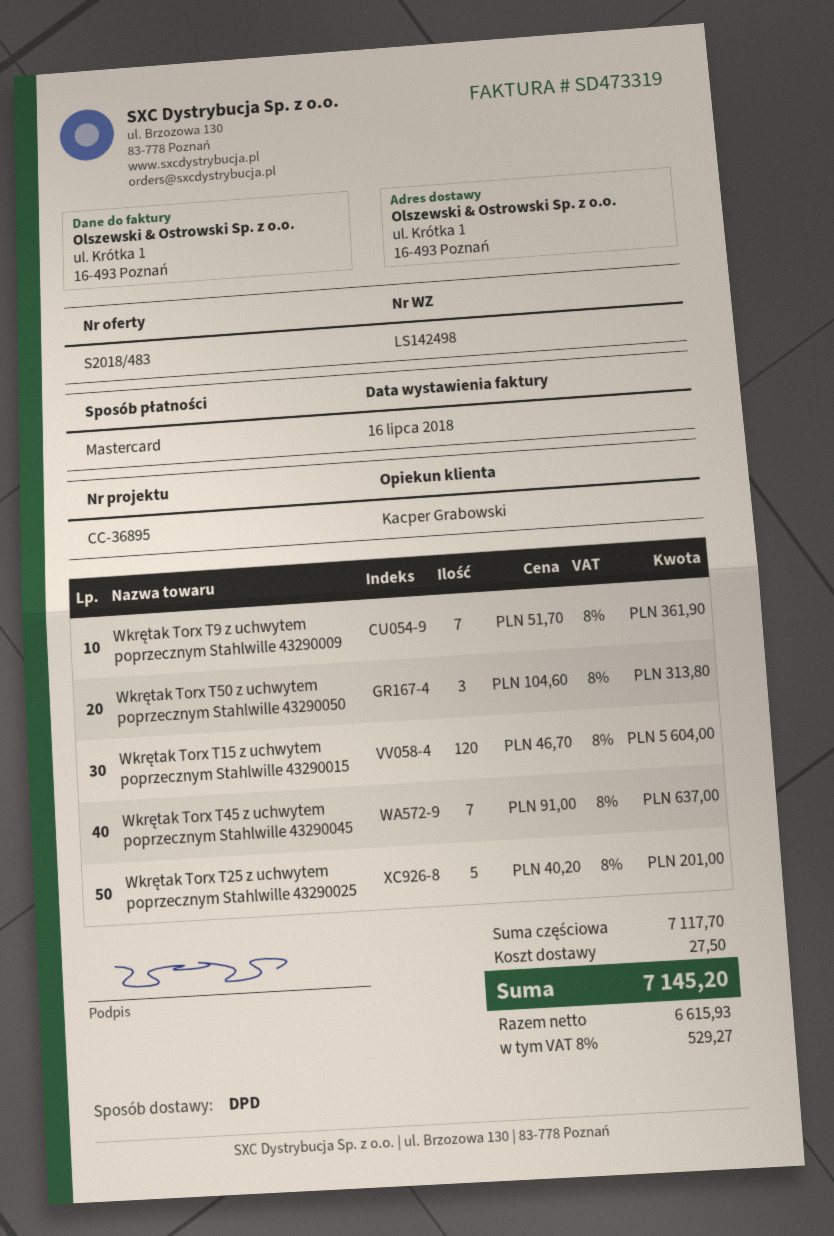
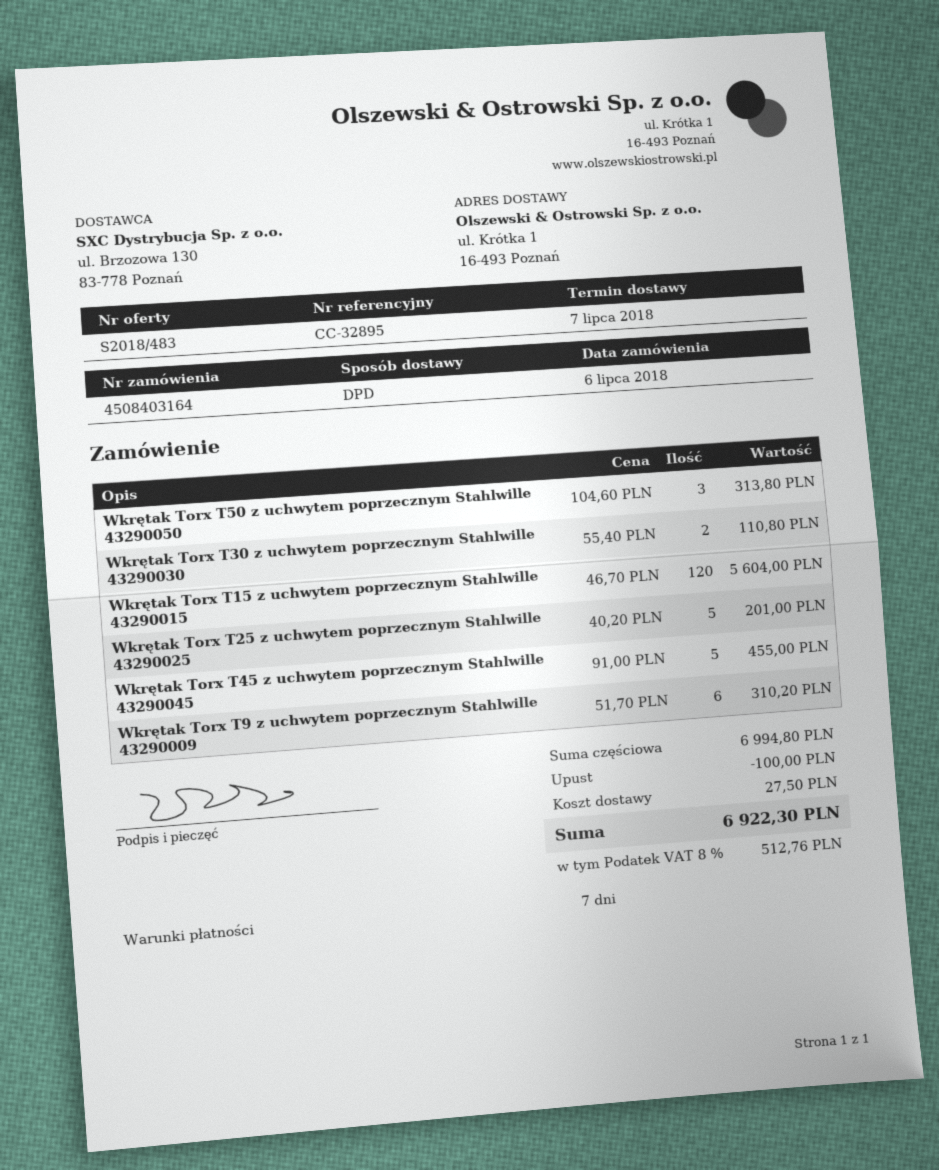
reference: CC-36895 -> CC-32895
Wkrętak Torx T9 z uchwytem poprzecznym Stahlwille 43290009: 7 x 51.70 = 361.90 -> 6 x 51.70 = 310.20
Wkrętak Torx T45 z uchwytem poprzecznym Stahlwille 43290045: 7 x 91.00 = 637.00 -> 5 x 91.00 = 455.00
Wkrętak Torx T30 z uchwytem poprzecznym Stahlwille 43290030: none -> 2 x 55.40 = 110.80
subtotal: 7117.70 -> 6994.80
discount: none -> 100.00
tax: 8% = 529.27 -> 8% = 512.76
total: 7145.20 -> 6922.30

